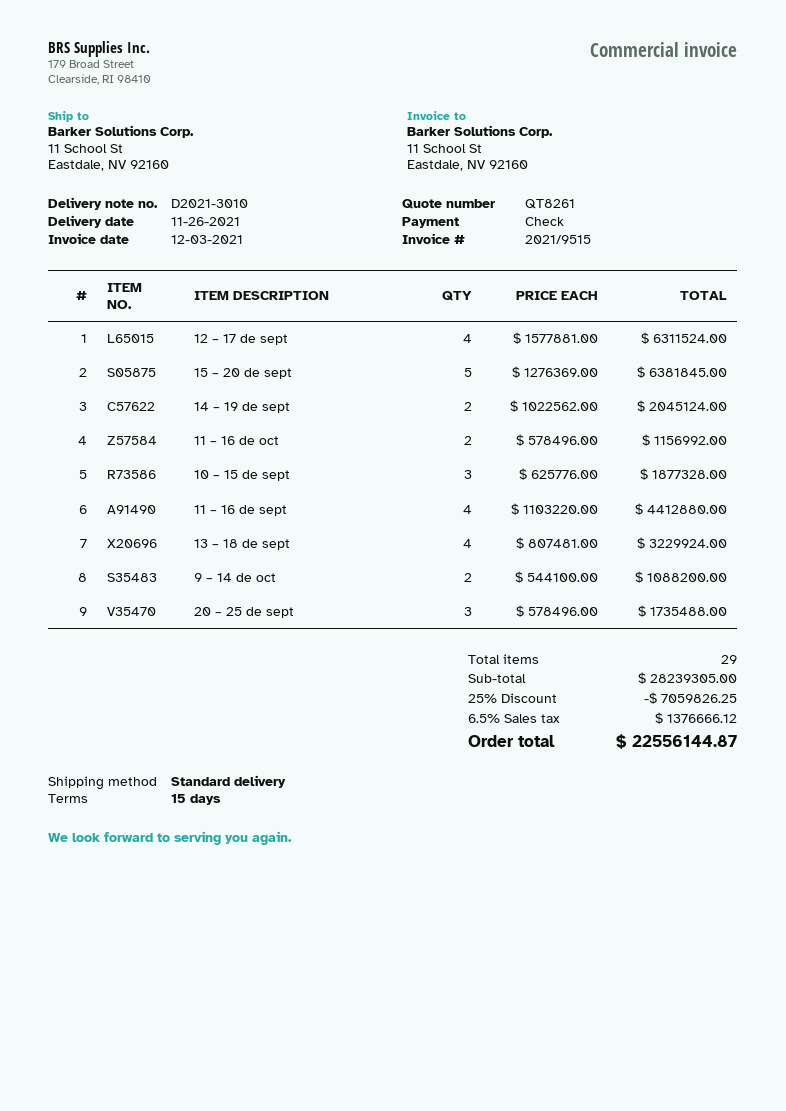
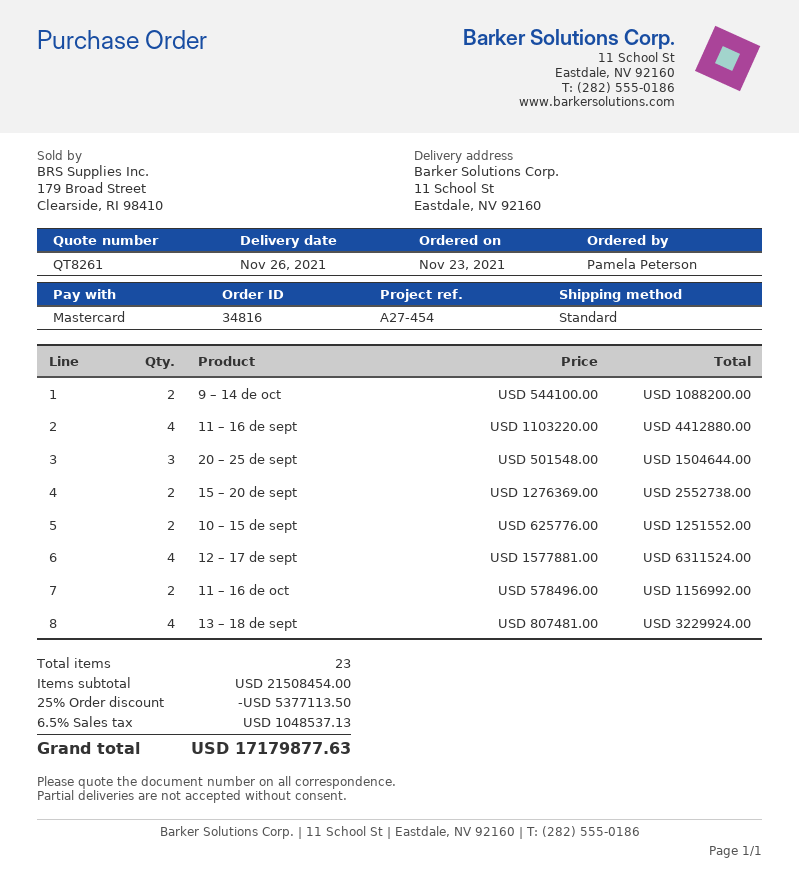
payment method: cheque -> Mastercard
15 – 20 de sept: 5 x 1276369.00 = 6381845.00 -> 2 x 1276369.00 = 2552738.00
14 – 19 de sept: 2 x 1022562.00 = 2045124.00 -> none
10 – 15 de sept: 3 x 625776.00 = 1877328.00 -> 2 x 625776.00 = 1251552.00
20 – 25 de sept: 3 x 578496.00 = 1735488.00 -> 3 x 501548.00 = 1504644.00
total quantity: 29 -> 23
subtotal: 28239305.00 -> 21508454.00
discount: 25% = 7059826.25 -> 25% = 5377113.50
tax: 6.5% = 1376666.12 -> 6.5% = 1048537.13
total: 22556144.87 -> 17179877.63

